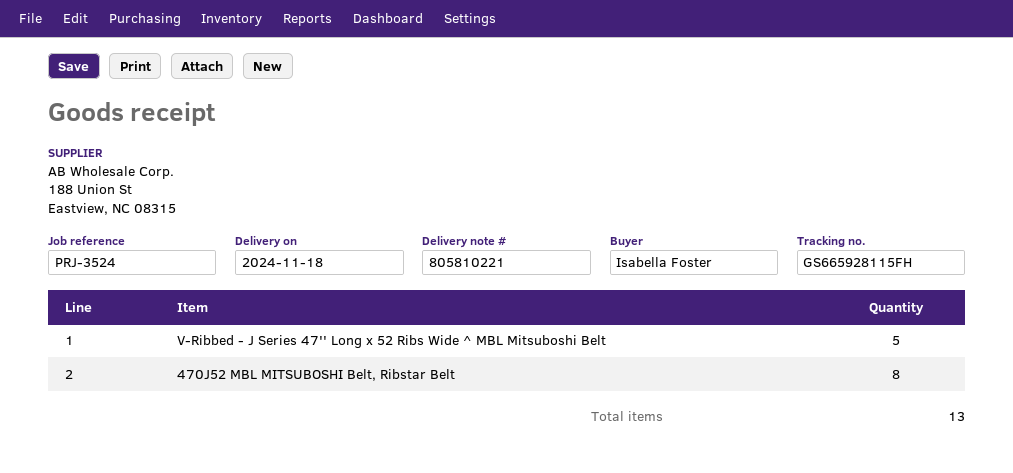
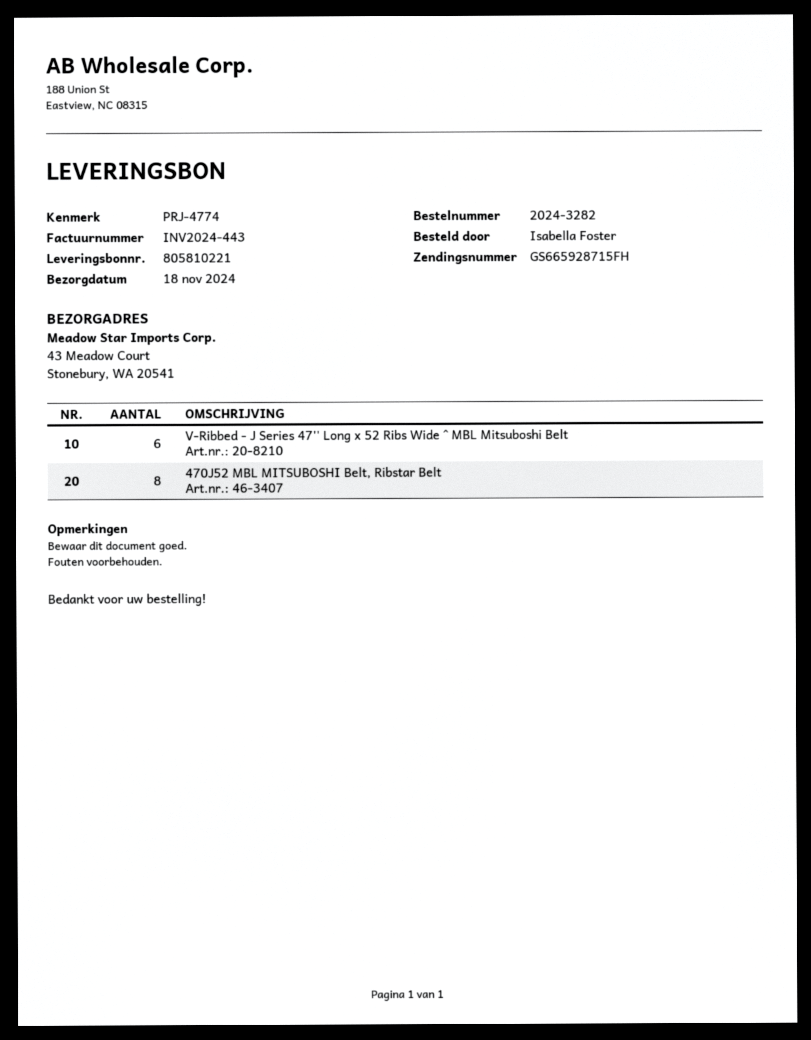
reference: PRJ-3524 -> PRJ-4774
tracking number: GS665928115FH -> GS665928715FH
V-Ribbed - J Series 47'' Long x 52 Ribs Wide ^ MBL Mitsuboshi Belt: 5 -> 6

